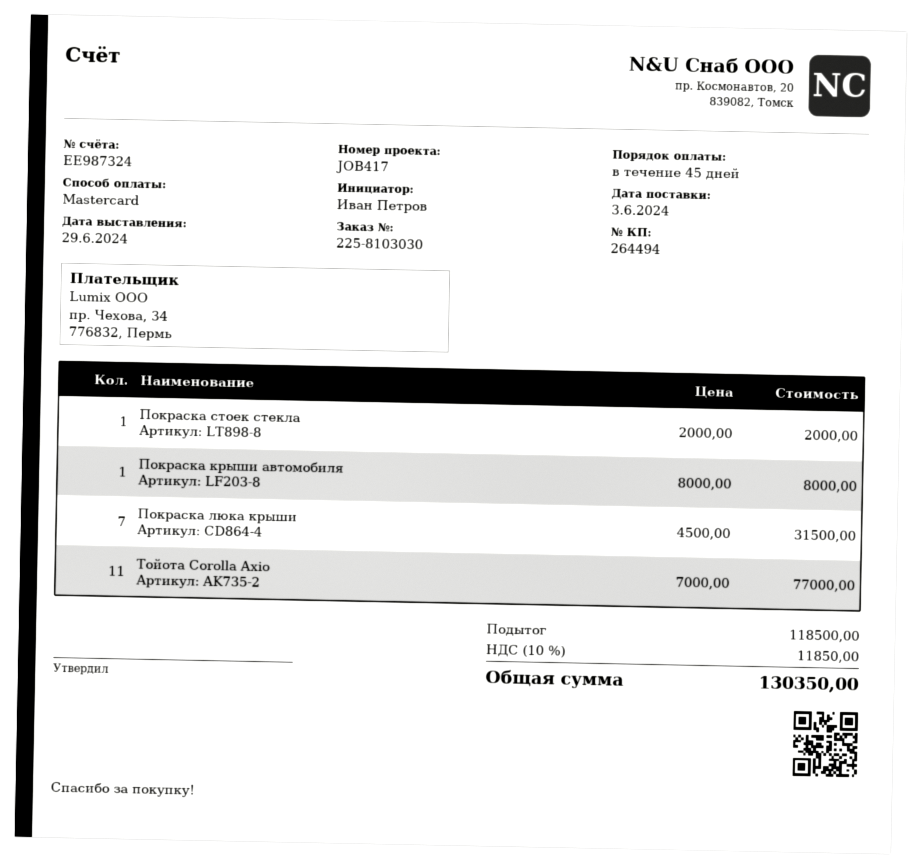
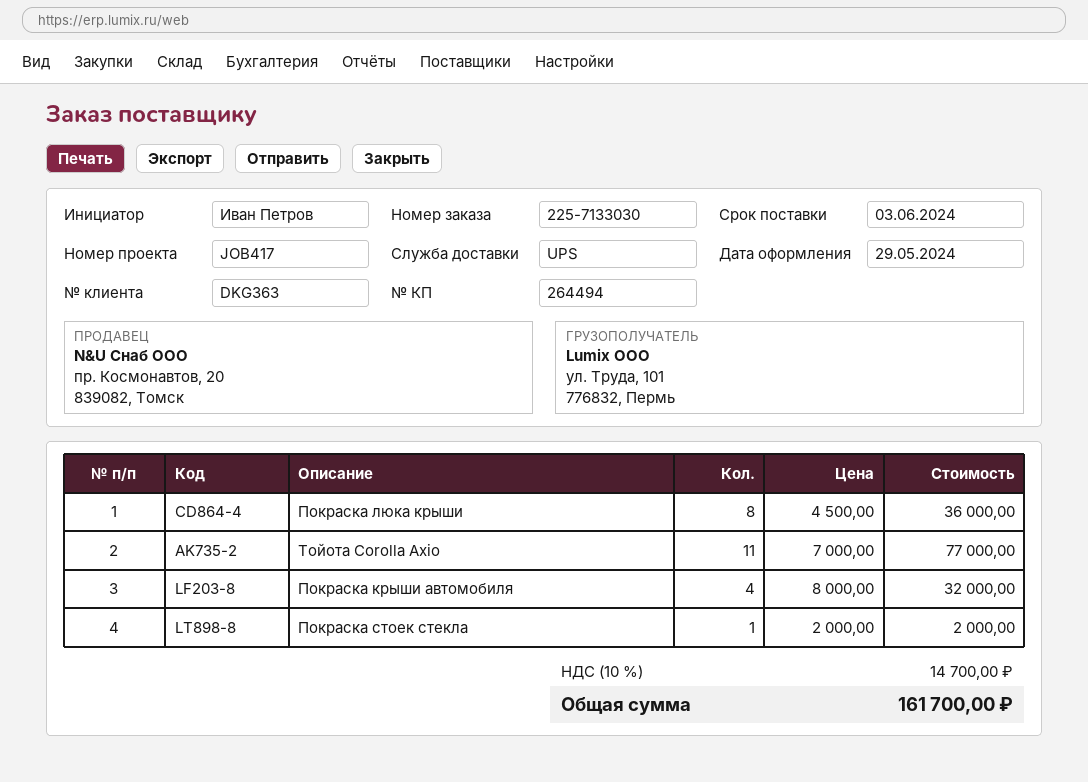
order number: 225-8103030 -> 225-7133030
Покраска крыши автомобиля: 1 x 8000.00 = 8000.00 -> 4 x 8000.00 = 32000.00
Покраска люка крыши: 7 x 4500.00 = 31500.00 -> 8 x 4500.00 = 36000.00
tax: 10% = 11850.00 -> 10% = 14700.00
total: 130350.00 -> 161700.00

